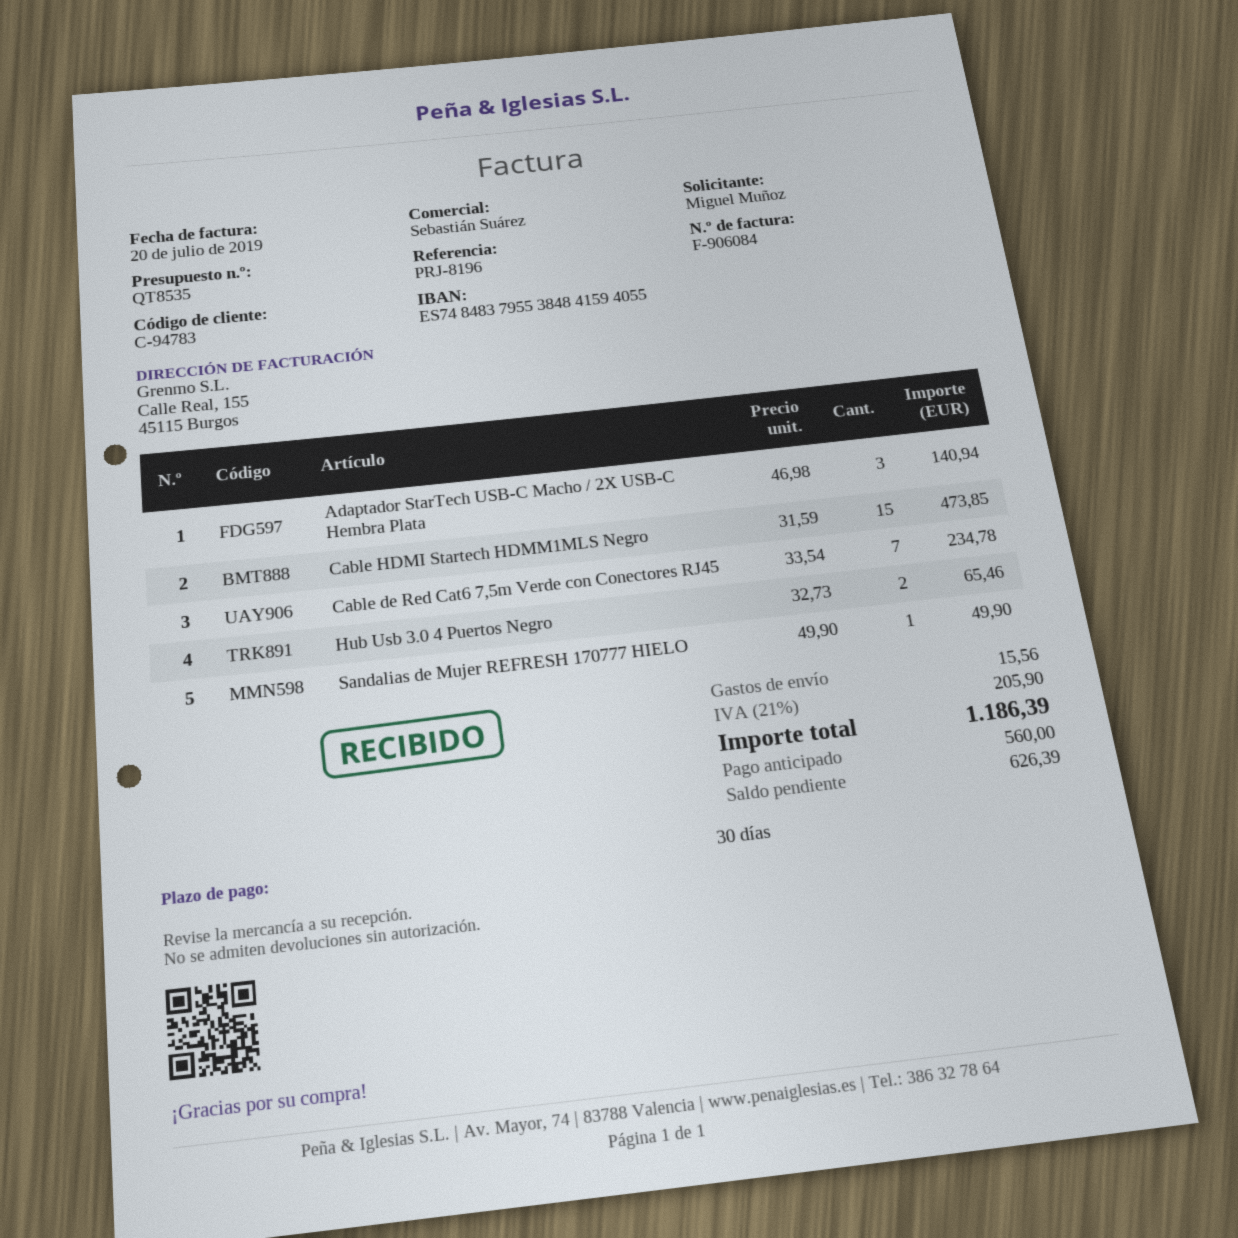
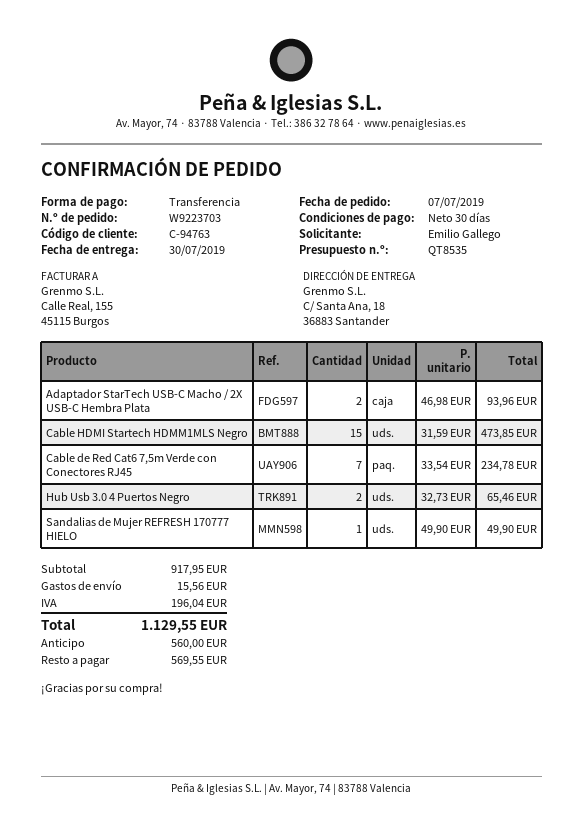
customer number: C-94783 -> C-94763
ordered by: Miguel Muñoz -> Emilio Gallego
Adaptador StarTech USB-C Macho / 2X USB-C Hembra Plata: 3 x 46.98 = 140.94 -> 2 x 46.98 = 93.96
tax: 205.90 -> 196.04
total: 1186.39 -> 1129.55
balance: 626.39 -> 569.55

